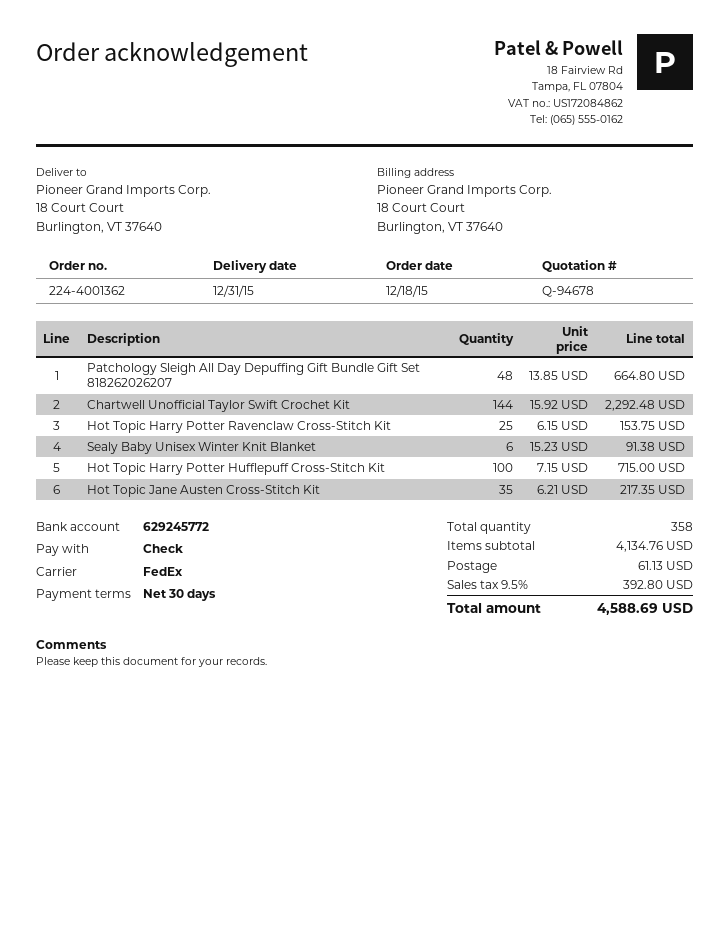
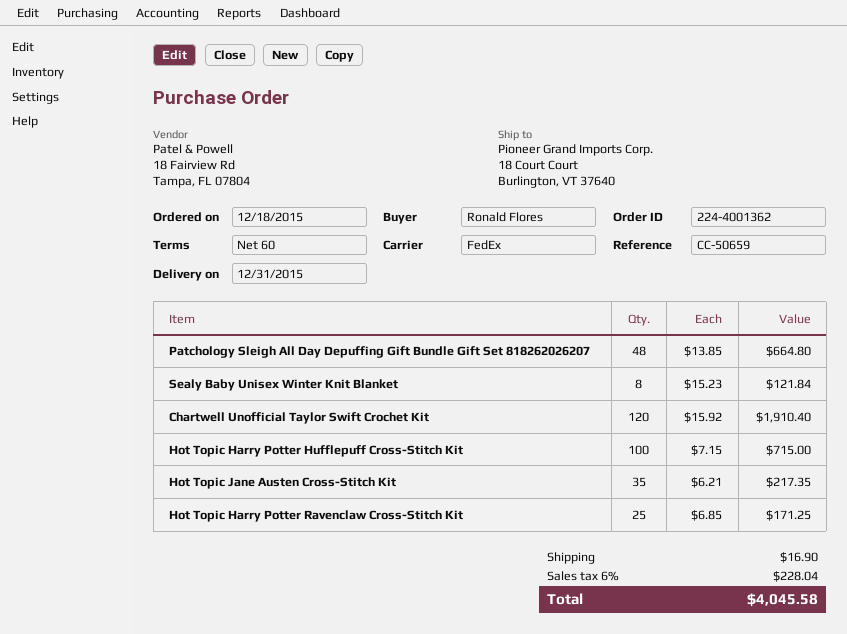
payment terms: 30 days -> 60 days
Chartwell Unofficial Taylor Swift Crochet Kit: 144 x 15.92 = 2292.48 -> 120 x 15.92 = 1910.40
Hot Topic Harry Potter Ravenclaw Cross-Stitch Kit: 25 x 6.15 = 153.75 -> 25 x 6.85 = 171.25
Sealy Baby Unisex Winter Knit Blanket: 6 x 15.23 = 91.38 -> 8 x 15.23 = 121.84
shipping: 61.13 -> 16.90
tax: 9.5% = 392.80 -> 6% = 228.04
total: 4588.69 -> 4045.58

